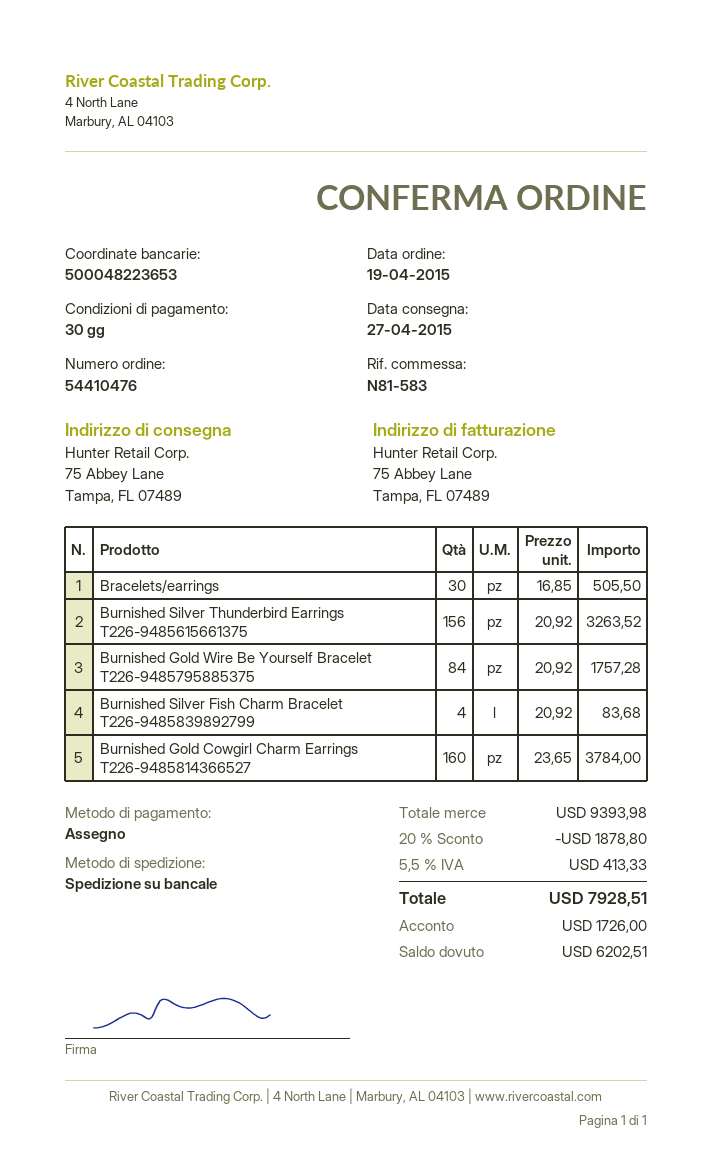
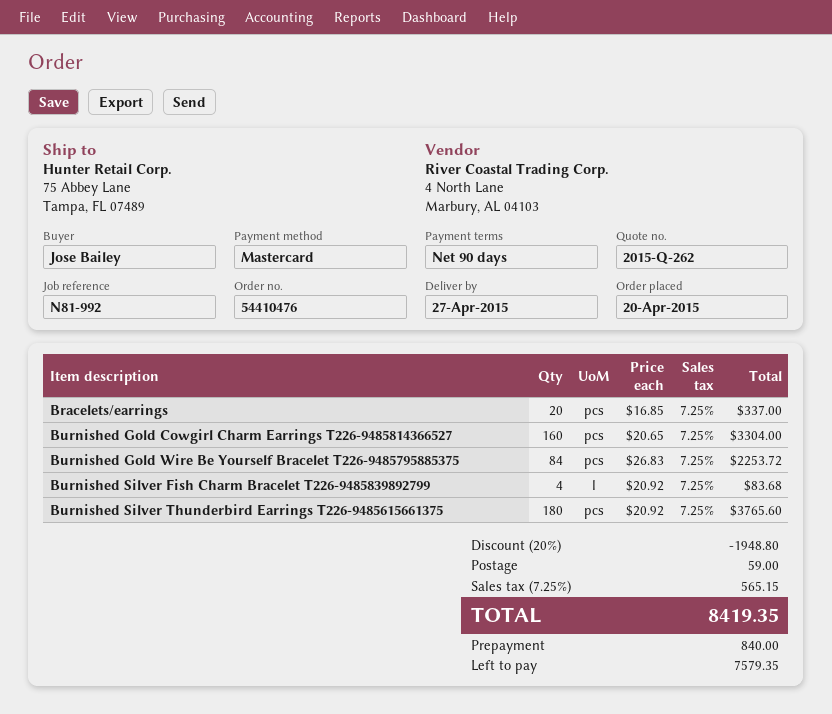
order date: 2015-04-19 -> 2015-04-20
payment terms: 30 days -> 90 days
reference: N81-583 -> N81-992
payment method: cheque -> Mastercard
Bracelets/earrings: 30 x 16.85 = 505.50 -> 20 x 16.85 = 337.00
Burnished Silver Thunderbird Earrings T226-9485615661375: 156 x 20.92 = 3263.52 -> 180 x 20.92 = 3765.60
Burnished Gold Wire Be Yourself Bracelet T226-9485795885375: 84 x 20.92 = 1757.28 -> 84 x 26.83 = 2253.72
Burnished Gold Cowgirl Charm Earrings T226-9485814366527: 160 x 23.65 = 3784.00 -> 160 x 20.65 = 3304.00
discount: 20% = 1878.80 -> 20% = 1948.80
shipping: none -> 59.00
tax: 5.5% = 413.33 -> 7.25% = 565.15
total: 7928.51 -> 8419.35
deposit: 1726.00 -> 840.00
balance: 6202.51 -> 7579.35

